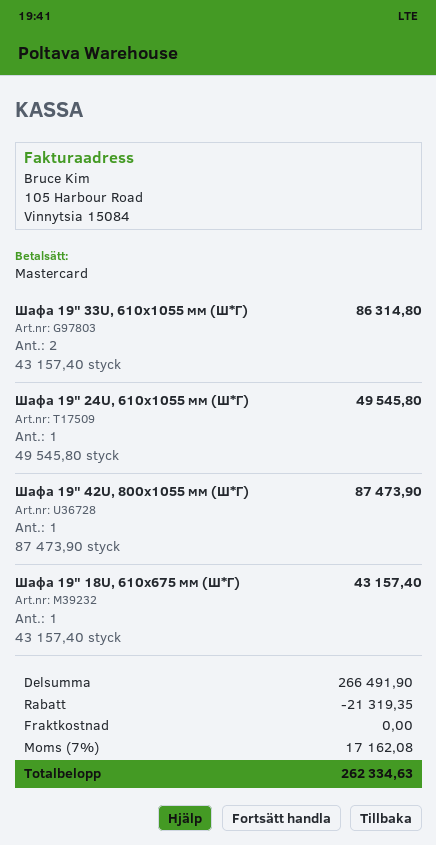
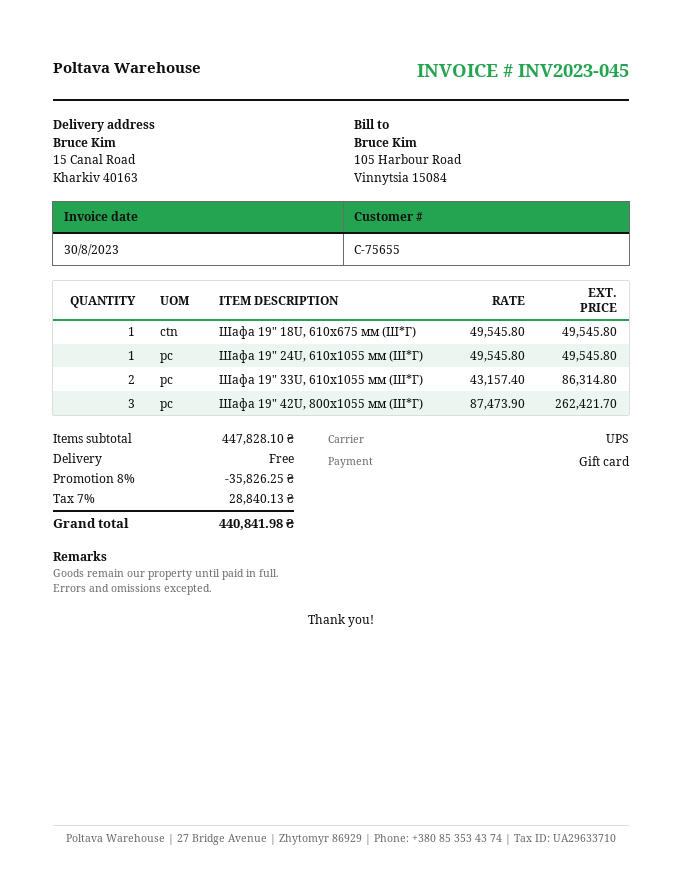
payment method: Mastercard -> gift card
Шафа 19" 42U, 800х1055 мм (Ш*Г): 1 x 87473.90 = 87473.90 -> 3 x 87473.90 = 262421.70
Шафа 19" 18U, 610х675 мм (Ш*Г): 1 x 43157.40 = 43157.40 -> 1 x 49545.80 = 49545.80
subtotal: 266491.90 -> 447828.10
discount: 21319.35 -> 35826.25
tax: 7% = 17162.08 -> 7% = 28840.13
total: 262334.63 -> 440841.98

